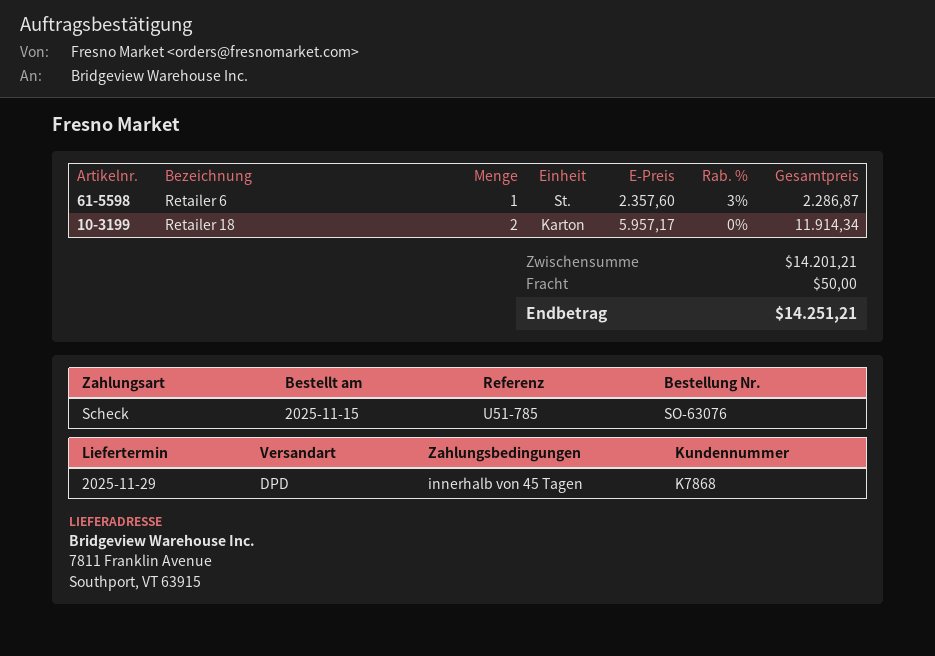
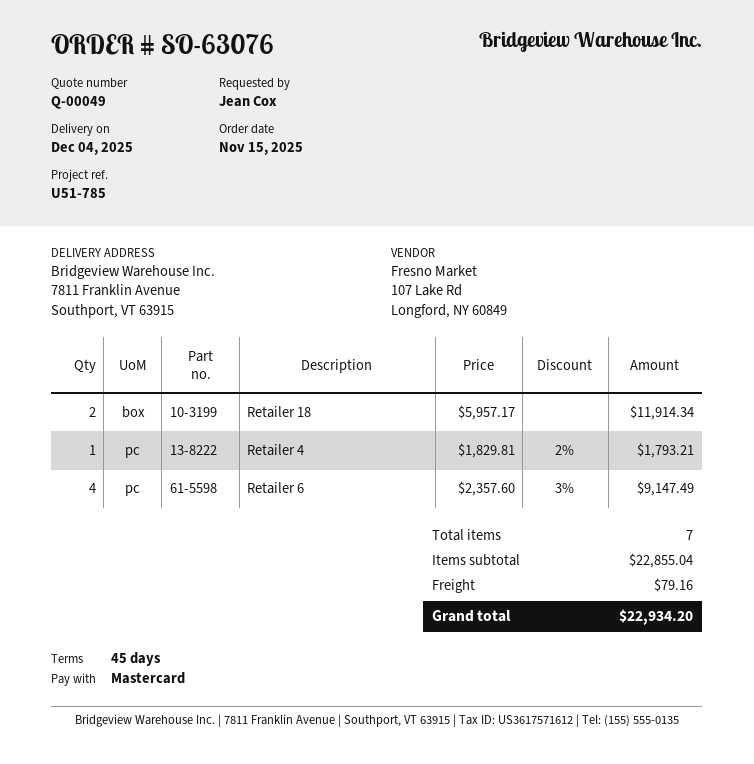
delivery date: 2025-11-29 -> 2025-12-04
payment method: cheque -> Mastercard
Retailer 6: 1 x 2357.60 - 3% = 2286.87 -> 4 x 2357.60 - 3% = 9147.49
Retailer 4: none -> 1 x 1829.81 - 2% = 1793.21
subtotal: 14201.21 -> 22855.04
shipping: 50.00 -> 79.16
total: 14251.21 -> 22934.20

